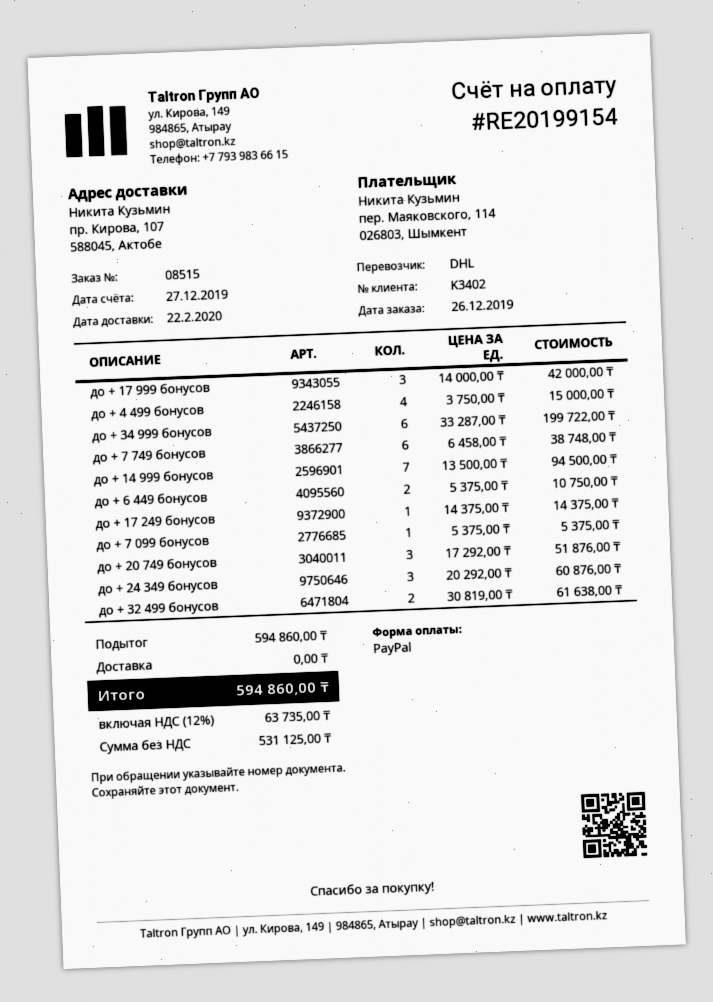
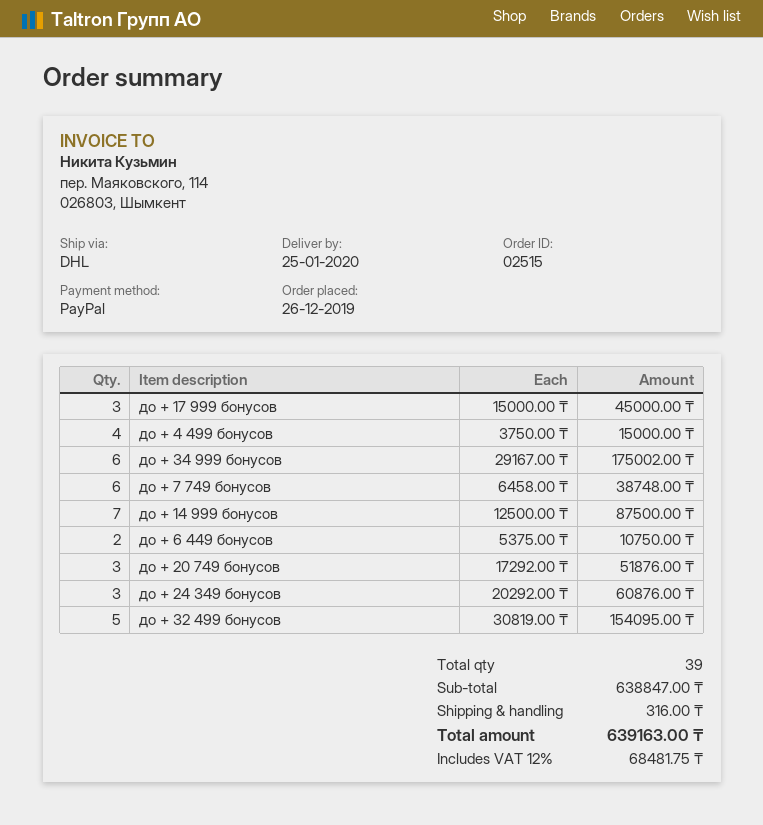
order number: 08515 -> 02515
delivery date: 2020-02-22 -> 2020-01-25
до + 17 999 бонусов: 3 x 14000.00 = 42000.00 -> 3 x 15000.00 = 45000.00
до + 34 999 бонусов: 6 x 33287.00 = 199722.00 -> 6 x 29167.00 = 175002.00
до + 14 999 бонусов: 7 x 13500.00 = 94500.00 -> 7 x 12500.00 = 87500.00
до + 17 249 бонусов: 1 x 14375.00 = 14375.00 -> none
до + 7 099 бонусов: 1 x 5375.00 = 5375.00 -> none
до + 32 499 бонусов: 2 x 30819.00 = 61638.00 -> 5 x 30819.00 = 154095.00
subtotal: 594860.00 -> 638847.00
shipping: 0.00 -> 316.00
tax: 12% = 63735.00 -> 12% = 68481.75
total: 594860.00 -> 639163.00

